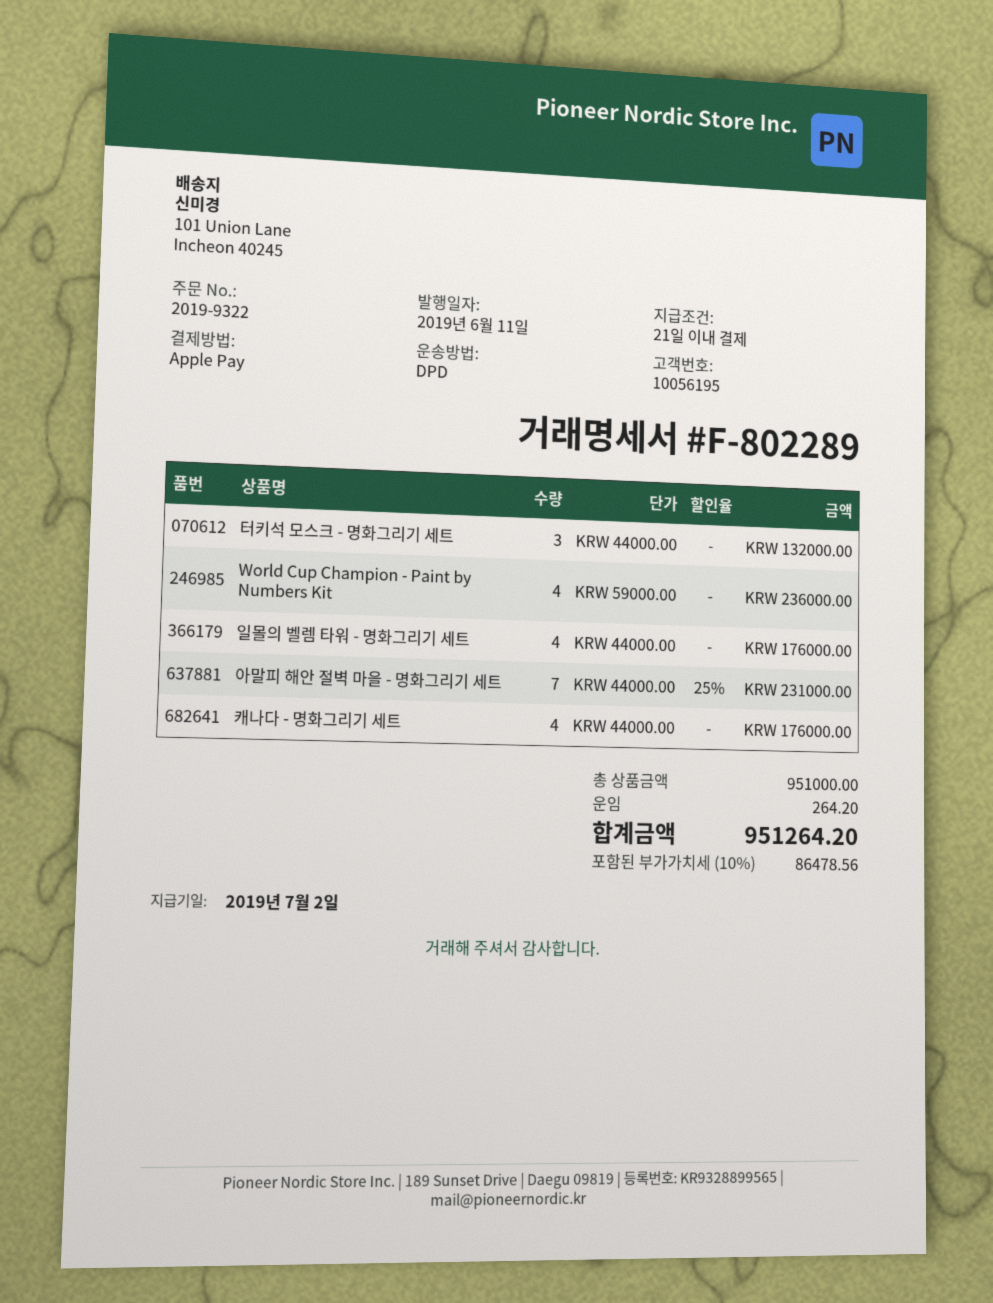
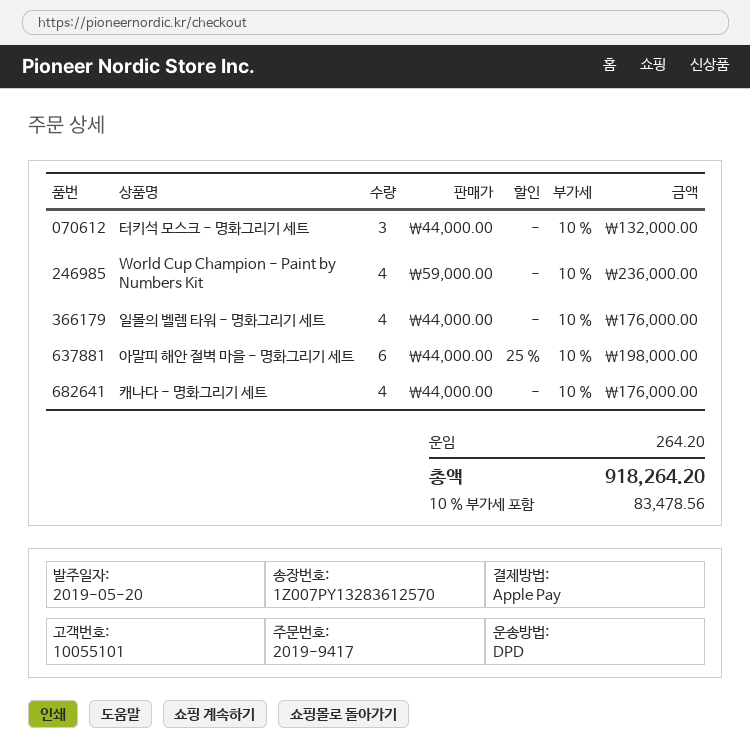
order number: 2019-9322 -> 2019-9417
customer number: 10056195 -> 10055101
아말피 해안 절벽 마을 - 명화그리기 세트: 7 x 44000.00 - 25% = 231000.00 -> 6 x 44000.00 - 25% = 198000.00
tax: 10% = 86478.56 -> 10% = 83478.56
total: 951264.20 -> 918264.20

